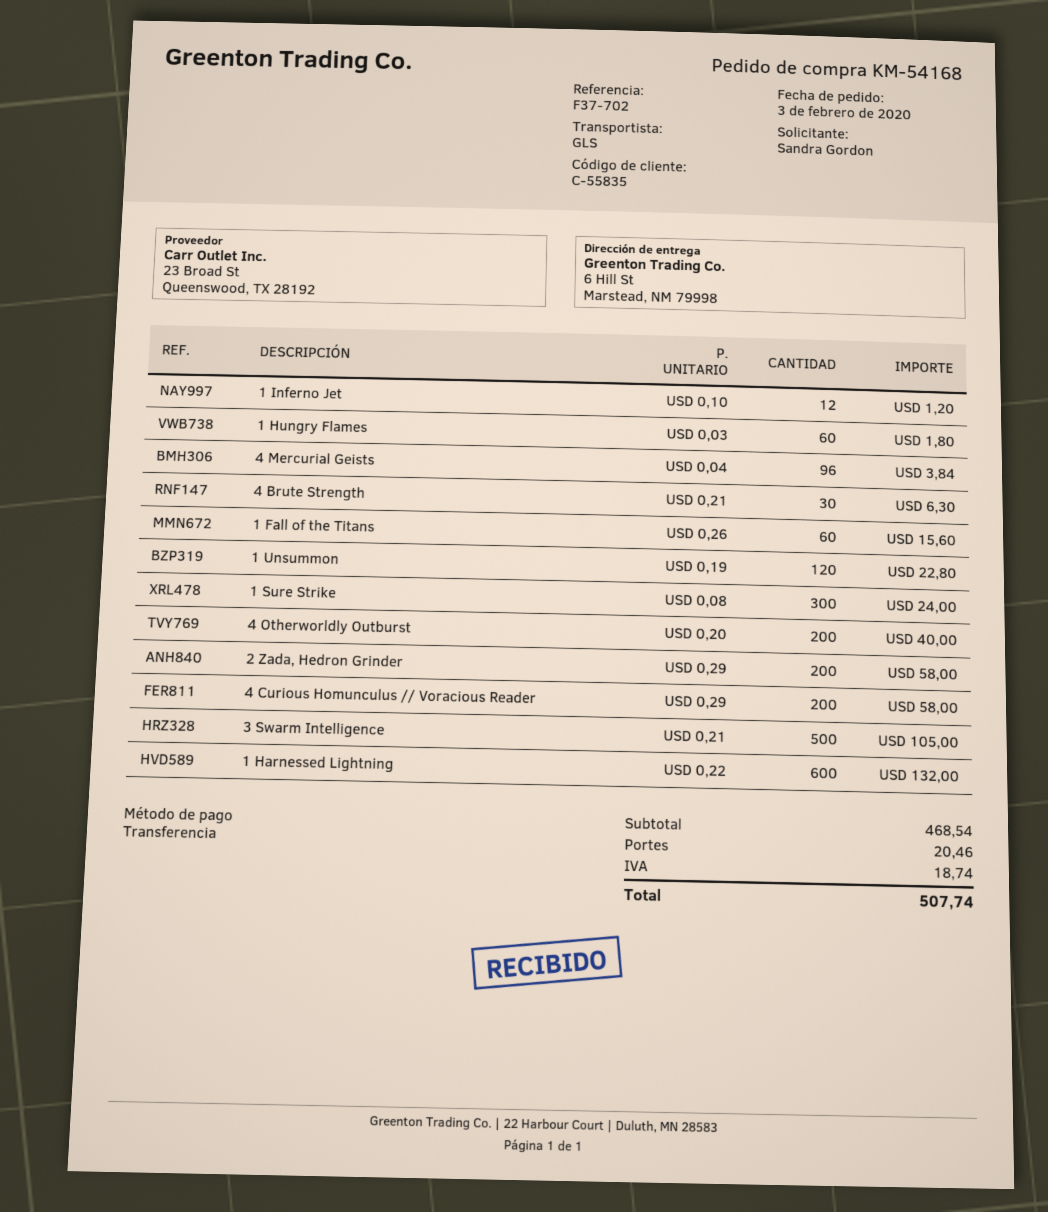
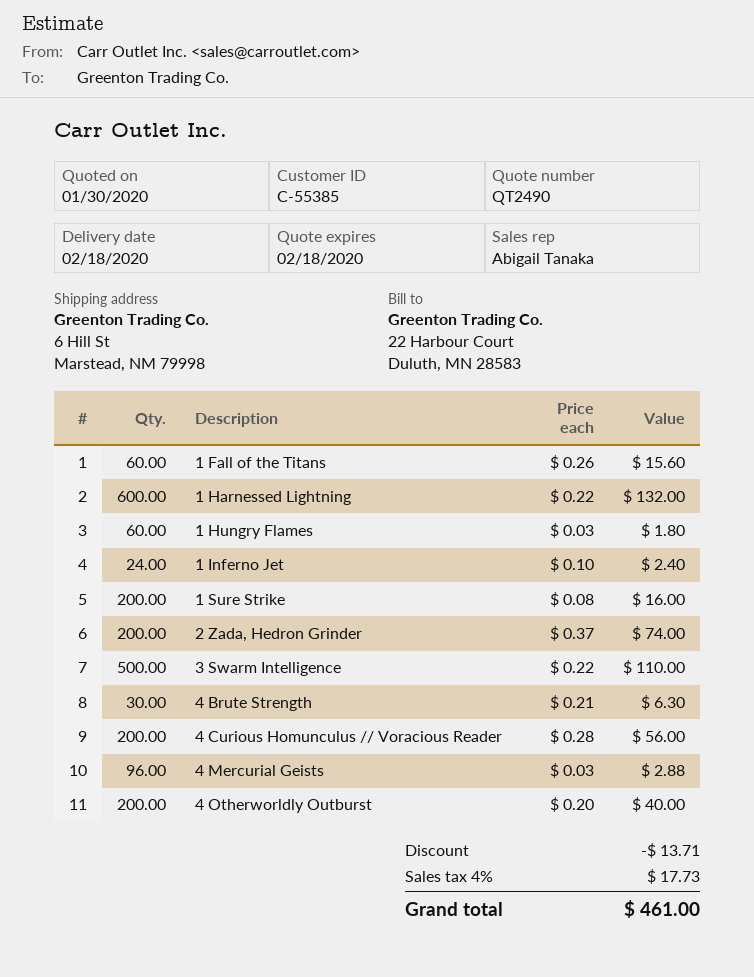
customer number: C-55835 -> C-55385
1 Inferno Jet: 12 x 0.10 = 1.20 -> 24 x 0.10 = 2.40
4 Mercurial Geists: 96 x 0.04 = 3.84 -> 96 x 0.03 = 2.88
1 Unsummon: 120 x 0.19 = 22.80 -> none
1 Sure Strike: 300 x 0.08 = 24.00 -> 200 x 0.08 = 16.00
2 Zada, Hedron Grinder: 200 x 0.29 = 58.00 -> 200 x 0.37 = 74.00
4 Curious Homunculus // Voracious Reader: 200 x 0.29 = 58.00 -> 200 x 0.28 = 56.00
3 Swarm Intelligence: 500 x 0.21 = 105.00 -> 500 x 0.22 = 110.00
discount: none -> 13.71
shipping: 20.46 -> none
tax: 18.74 -> 17.73
total: 507.74 -> 461.00

